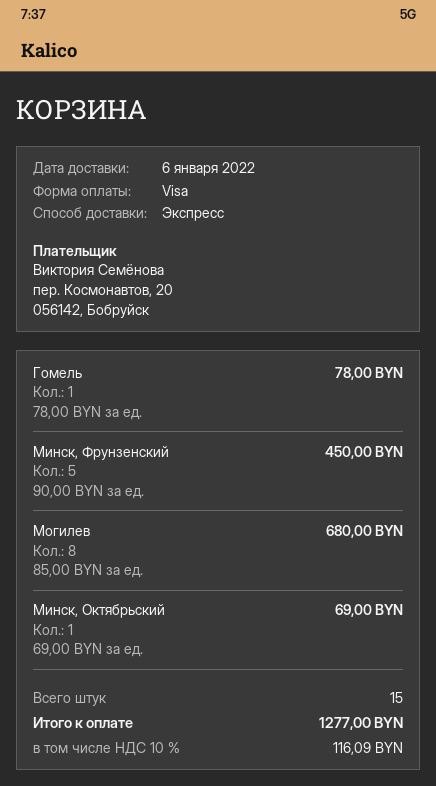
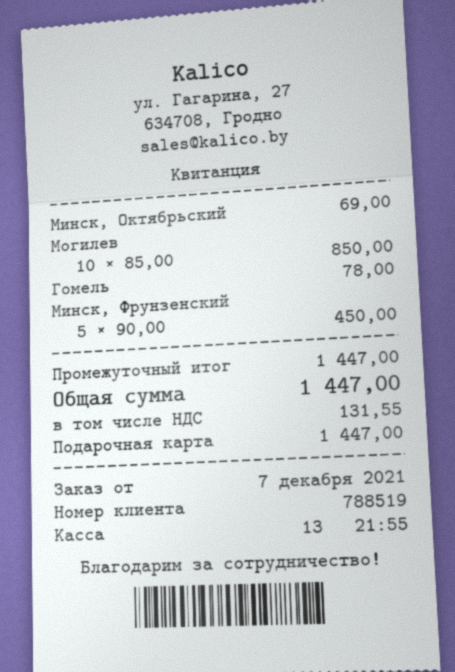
payment method: Visa -> gift card
Могилев: 8 x 85.00 = 680.00 -> 10 x 85.00 = 850.00
tax: 116.09 -> 131.55
total: 1277.00 -> 1447.00

